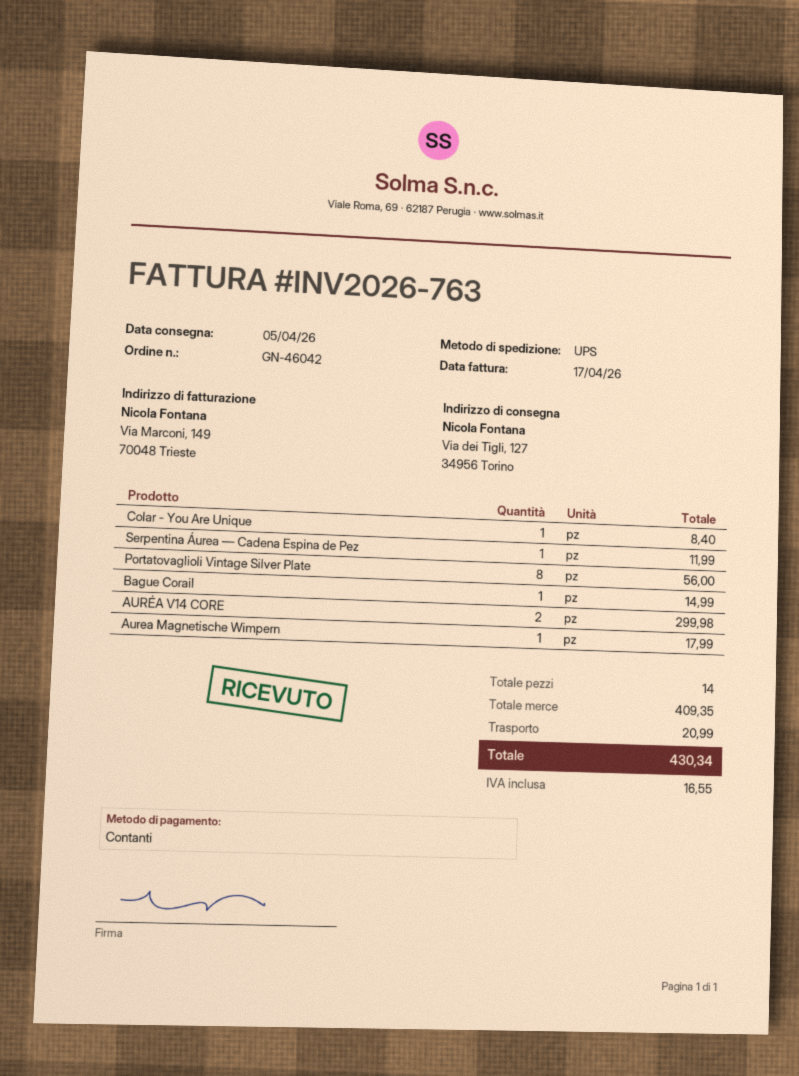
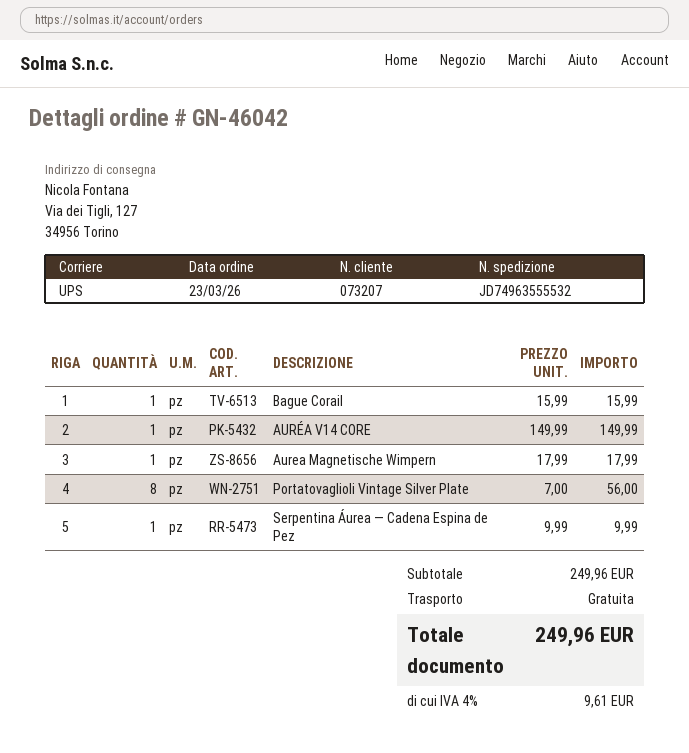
Colar - You Are Unique: 1 for 8.40 -> none
Serpentina Áurea — Cadena Espina de Pez: 1 for 11.99 -> 1 for 9.99
Bague Corail: 1 for 14.99 -> 1 for 15.99
AURÉA V14 CORE: 2 for 299.98 -> 1 for 149.99
subtotal: 409.35 -> 249.96
shipping: 20.99 -> 0.00
tax: 16.55 -> 9.61
total: 430.34 -> 249.96

